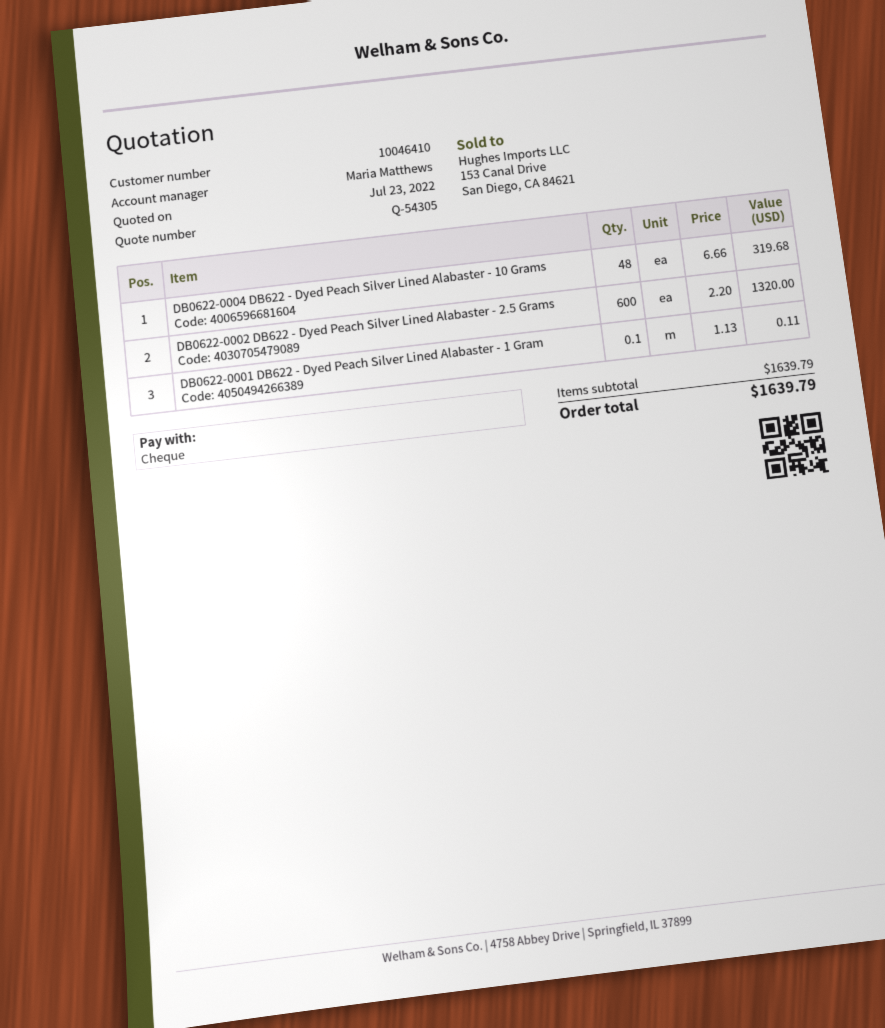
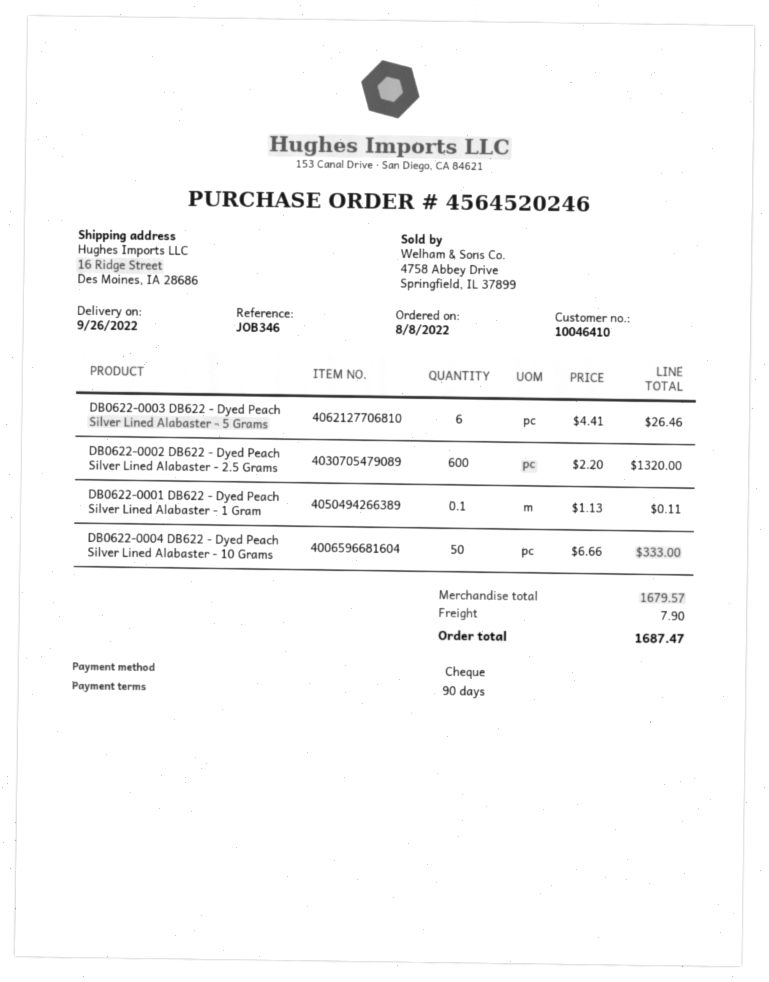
DB0622-0004 DB622 - Dyed Peach Silver Lined Alabaster - 10 Grams: 48 x 6.66 = 319.68 -> 50 x 6.66 = 333.00
DB0622-0003 DB622 - Dyed Peach Silver Lined Alabaster - 5 Grams: none -> 6 x 4.41 = 26.46
subtotal: 1639.79 -> 1679.57
shipping: none -> 7.90
total: 1639.79 -> 1687.47

